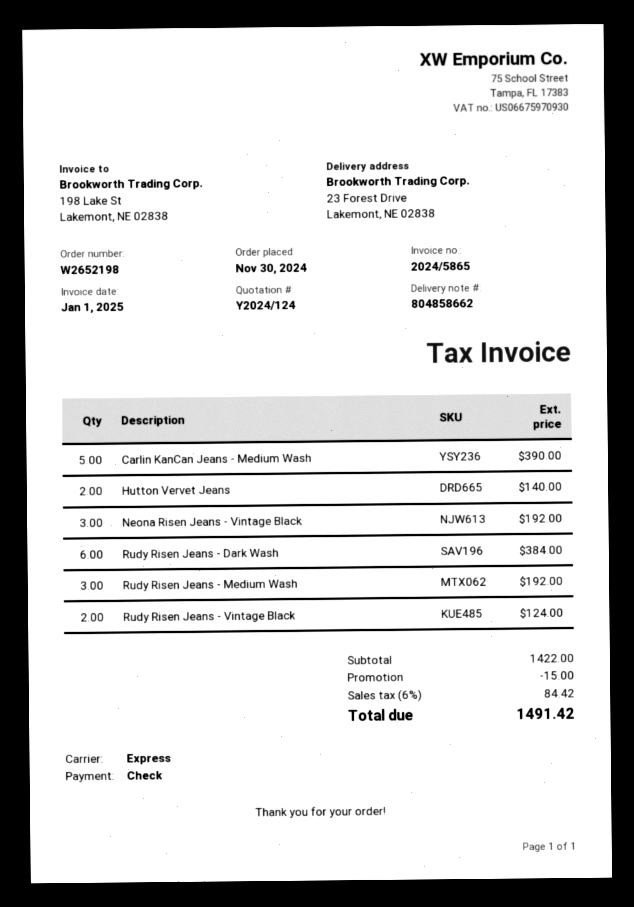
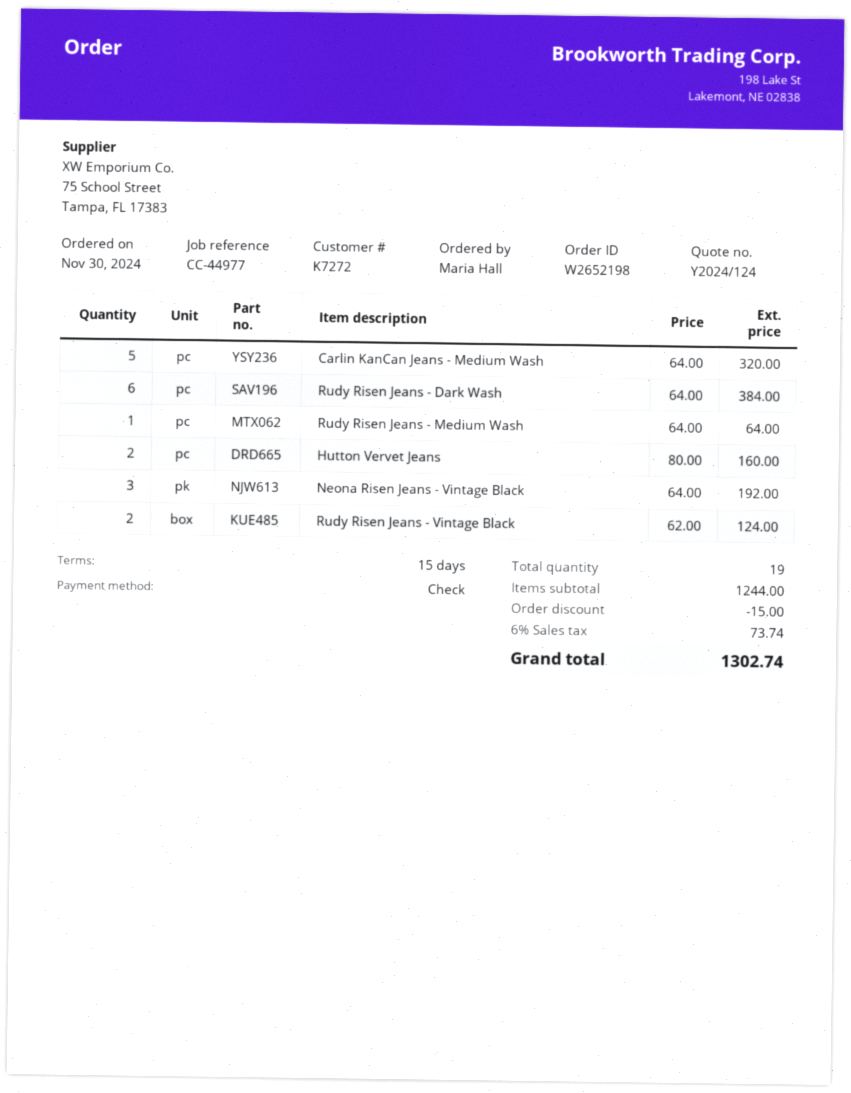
Carlin KanCan Jeans - Medium Wash: 5 for 390.00 -> 5 for 320.00
Hutton Vervet Jeans: 2 for 140.00 -> 2 for 160.00
Rudy Risen Jeans - Medium Wash: 3 for 192.00 -> 1 for 64.00
subtotal: 1422.00 -> 1244.00
tax: 6% = 84.42 -> 6% = 73.74
total: 1491.42 -> 1302.74

